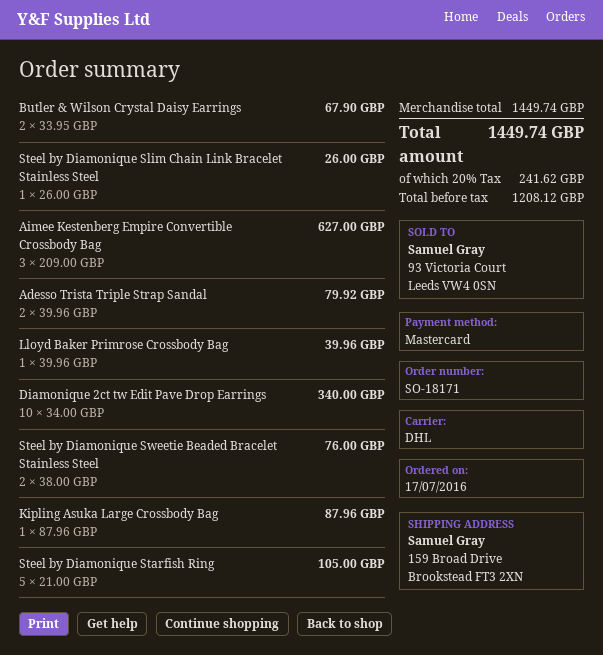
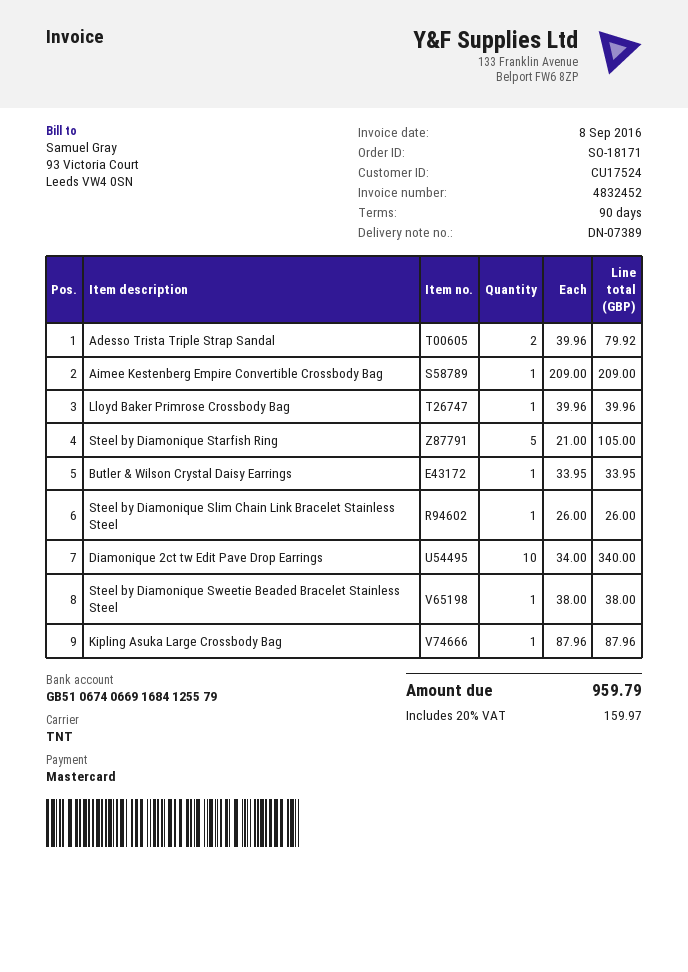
shipping method: DHL -> TNT
Butler & Wilson Crystal Daisy Earrings: 2 x 33.95 = 67.90 -> 1 x 33.95 = 33.95
Aimee Kestenberg Empire Convertible Crossbody Bag: 3 x 209.00 = 627.00 -> 1 x 209.00 = 209.00
Steel by Diamonique Sweetie Beaded Bracelet Stainless Steel: 2 x 38.00 = 76.00 -> 1 x 38.00 = 38.00
tax: 20% = 241.62 -> 20% = 159.97
total: 1449.74 -> 959.79

